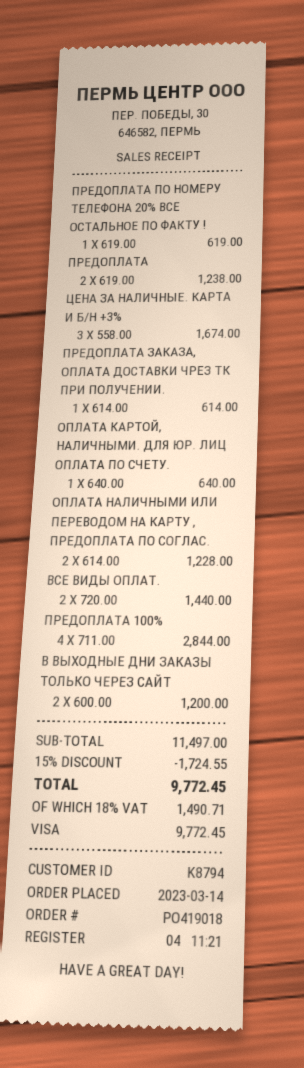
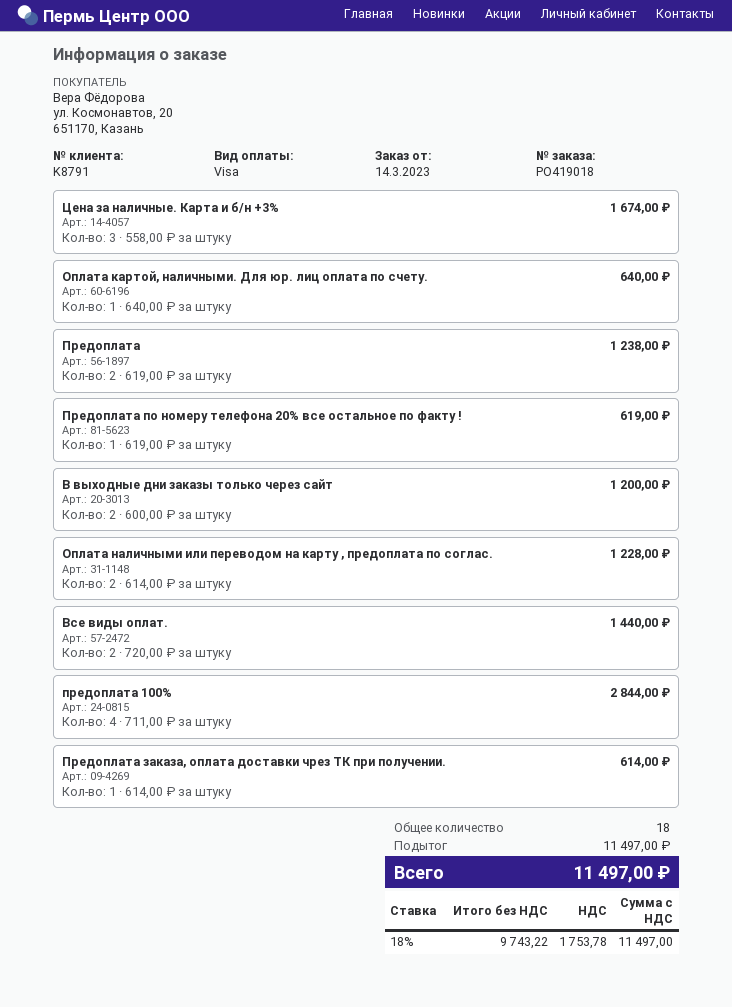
customer number: K8794 -> K8791
discount: 15% = 1724.55 -> none
tax: 18% = 1490.71 -> 18% = 1753.78
total: 9772.45 -> 11497.00

